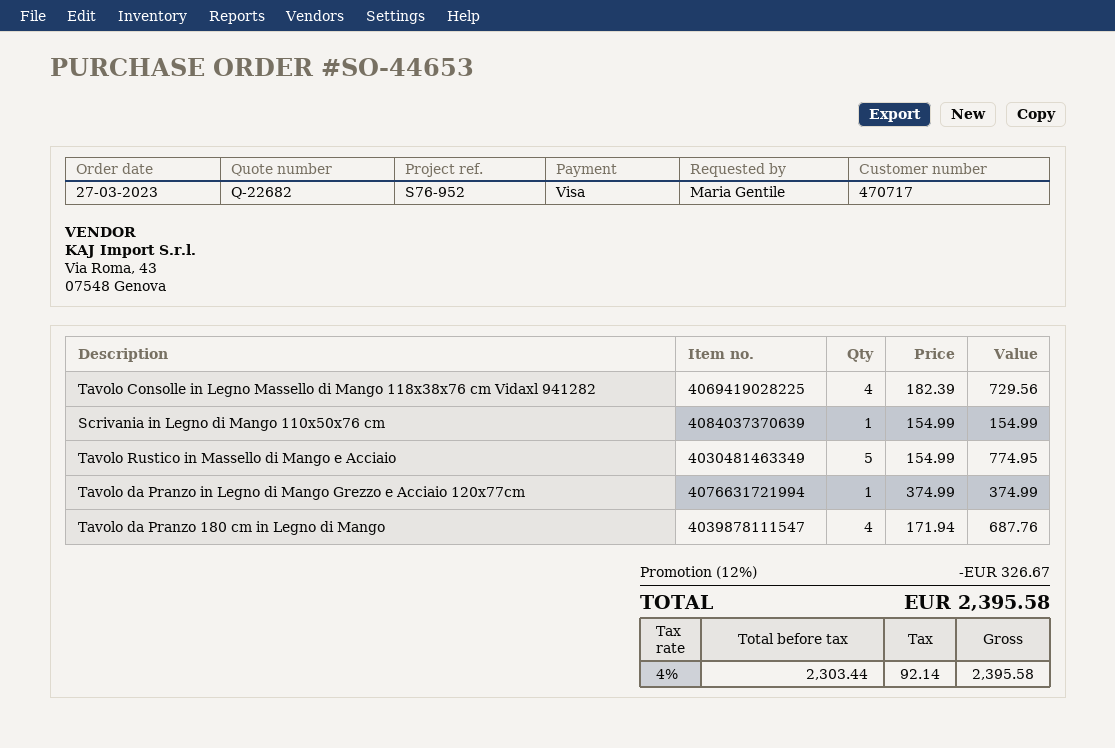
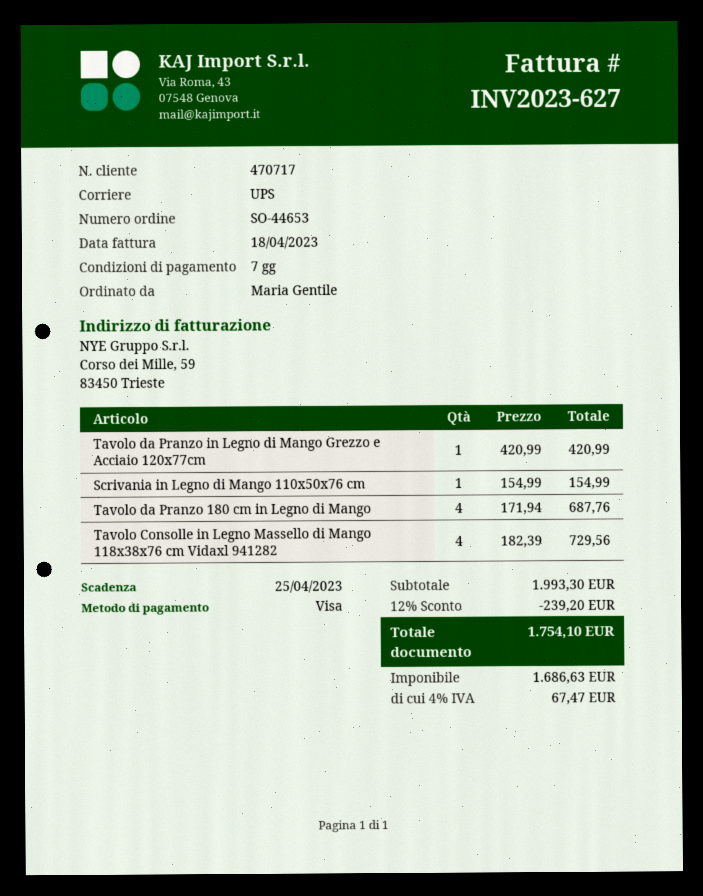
Tavolo Rustico in Massello di Mango e Acciaio: 5 x 154.99 = 774.95 -> none
Tavolo da Pranzo in Legno di Mango Grezzo e Acciaio 120x77cm: 1 x 374.99 = 374.99 -> 1 x 420.99 = 420.99
discount: 12% = 326.67 -> 12% = 239.20
net: 2303.44 -> 1686.63
tax: 4% = 92.14 -> 4% = 67.47
total: 2395.58 -> 1754.10

